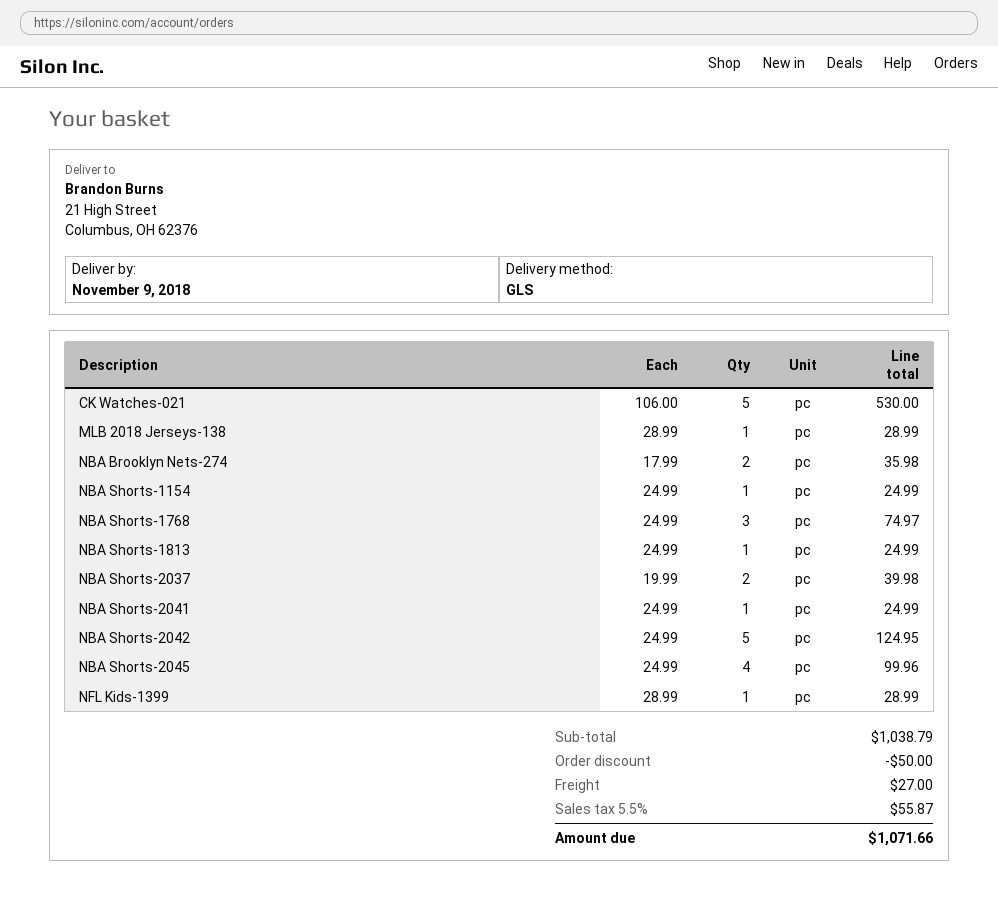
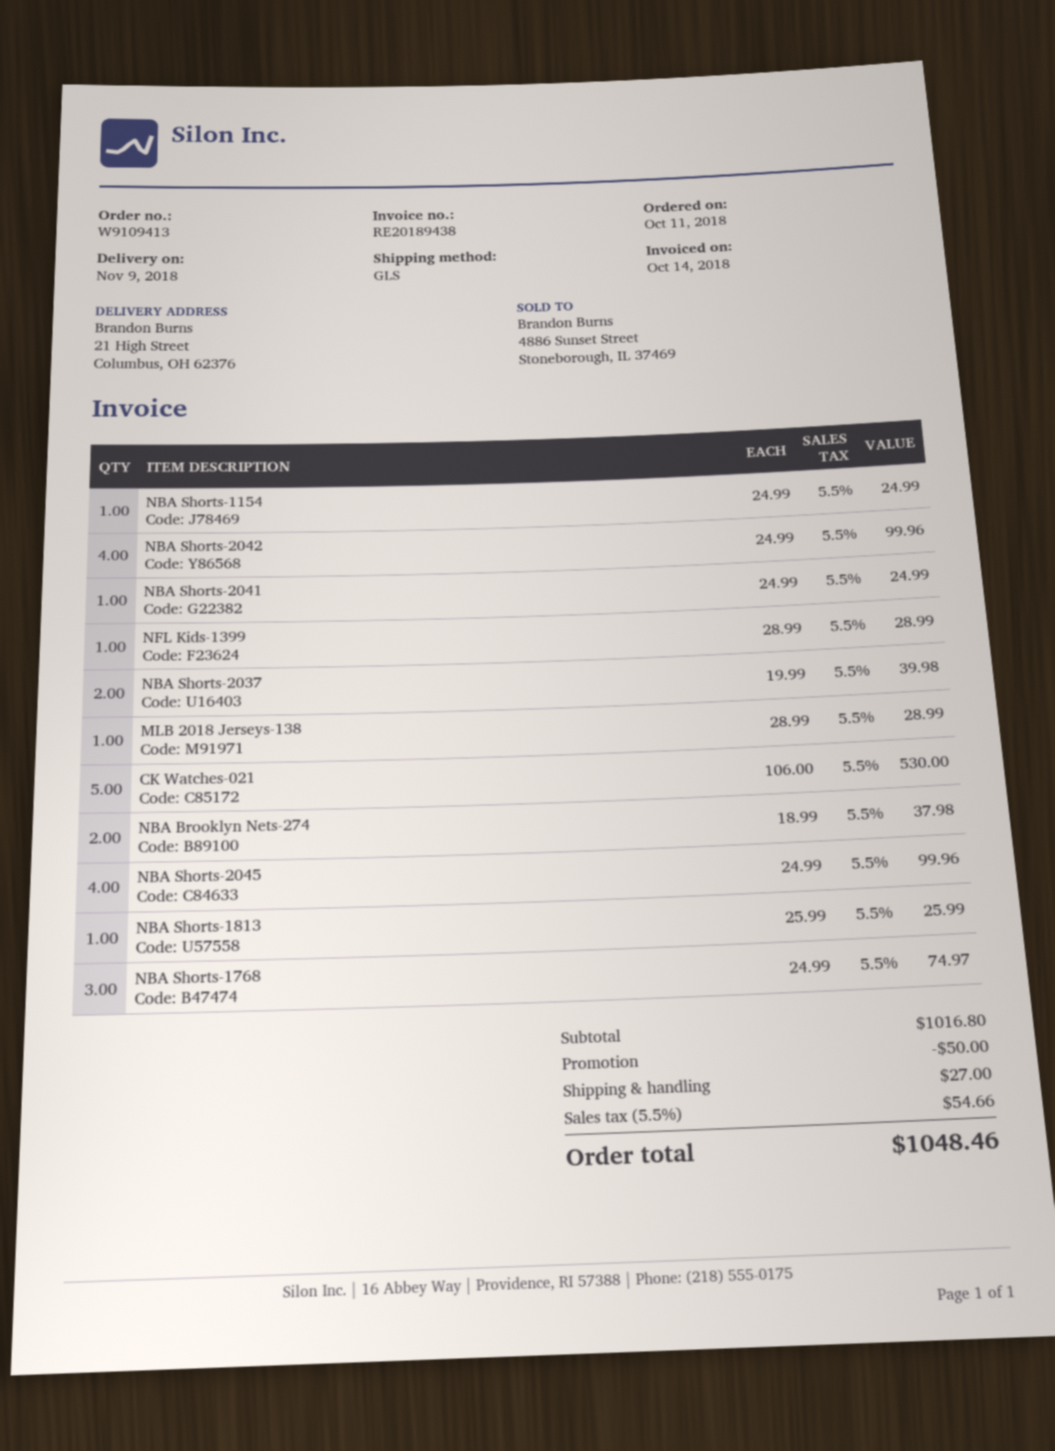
NBA Brooklyn Nets-274: 2 x 17.99 = 35.98 -> 2 x 18.99 = 37.98
NBA Shorts-1813: 1 x 24.99 = 24.99 -> 1 x 25.99 = 25.99
NBA Shorts-2042: 5 x 24.99 = 124.95 -> 4 x 24.99 = 99.96
subtotal: 1038.79 -> 1016.80
tax: 5.5% = 55.87 -> 5.5% = 54.66
total: 1071.66 -> 1048.46

